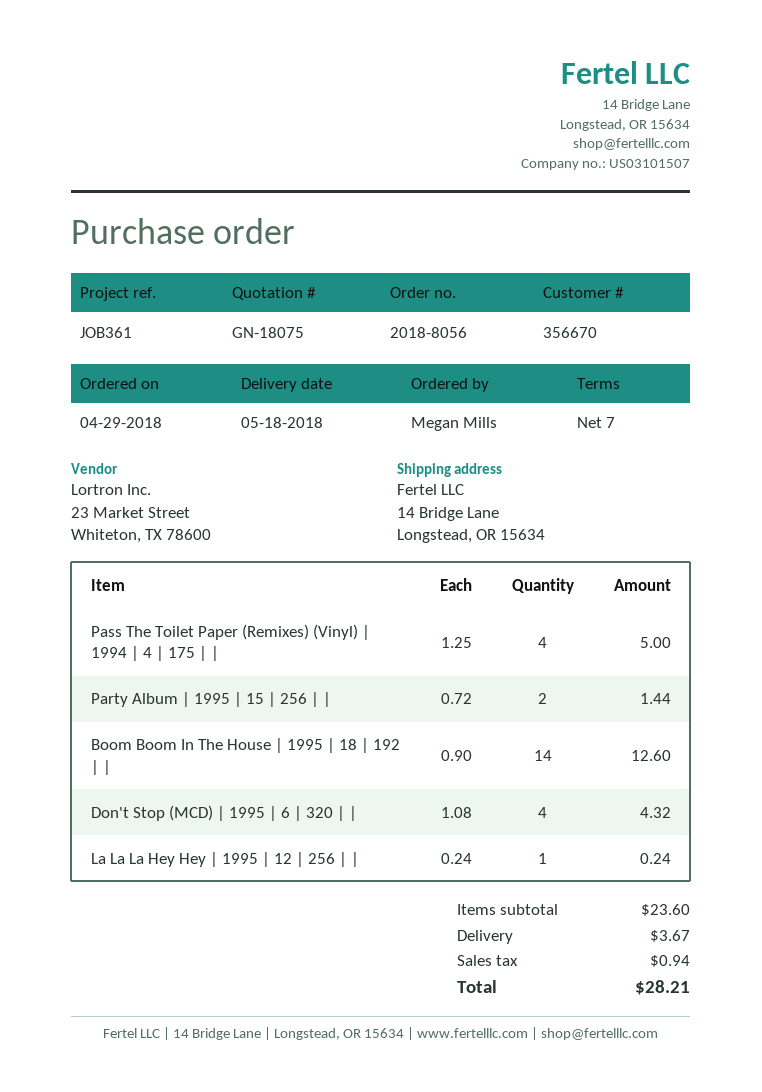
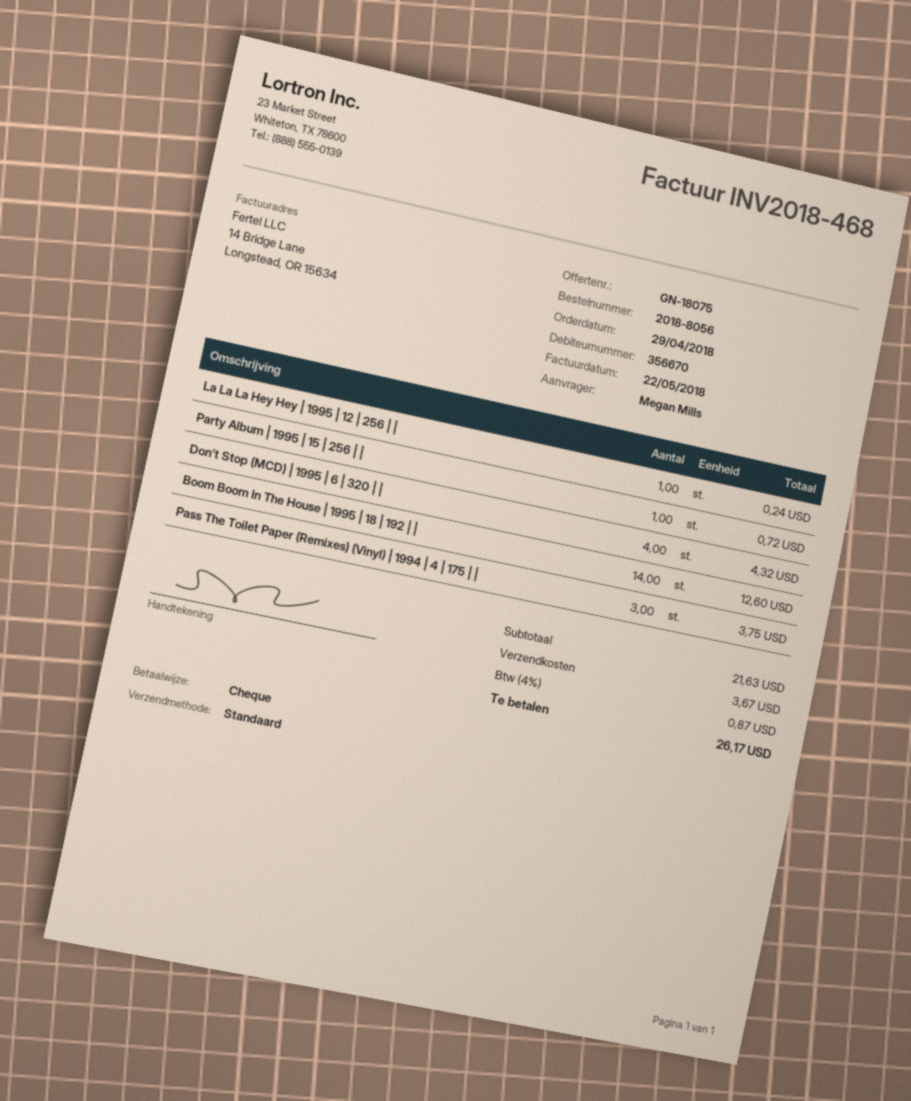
Pass The Toilet Paper (Remixes) (Vinyl) | 1994 | 4 | 175 | |: 4 for 5.00 -> 3 for 3.75
Party Album | 1995 | 15 | 256 | |: 2 for 1.44 -> 1 for 0.72
subtotal: 23.60 -> 21.63
tax: 0.94 -> 0.87
total: 28.21 -> 26.17

